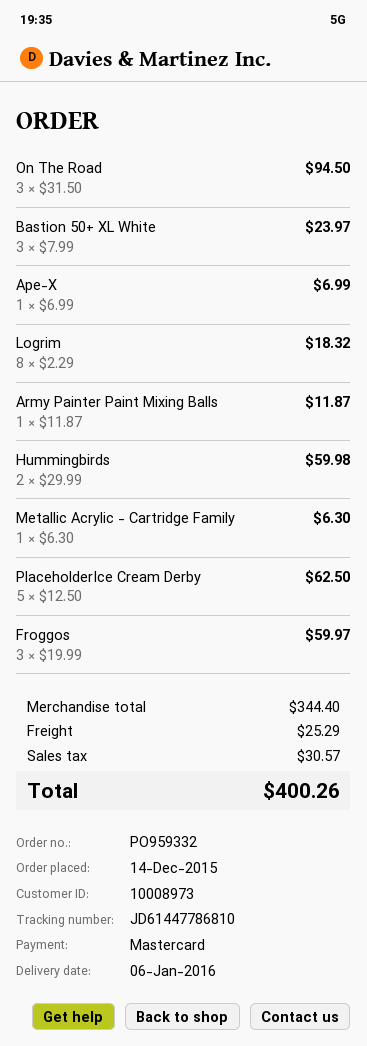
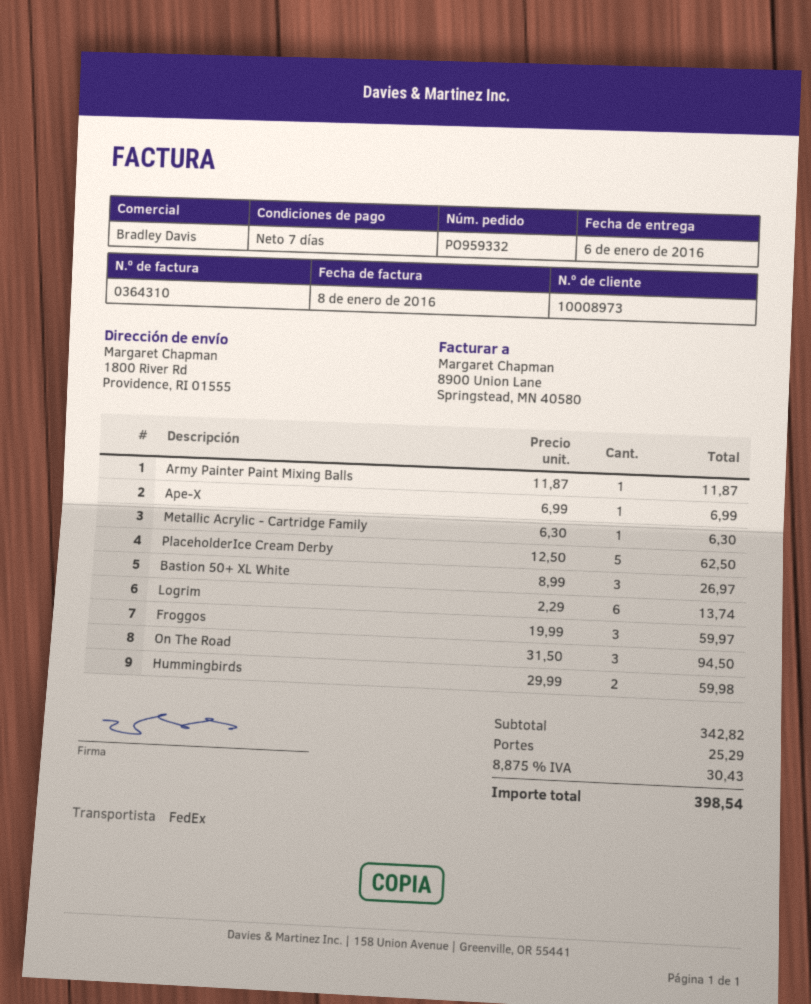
Bastion 50+ XL White: 3 x 7.99 = 23.97 -> 3 x 8.99 = 26.97
Logrim: 8 x 2.29 = 18.32 -> 6 x 2.29 = 13.74
subtotal: 344.40 -> 342.82
tax: 30.57 -> 30.43
total: 400.26 -> 398.54

